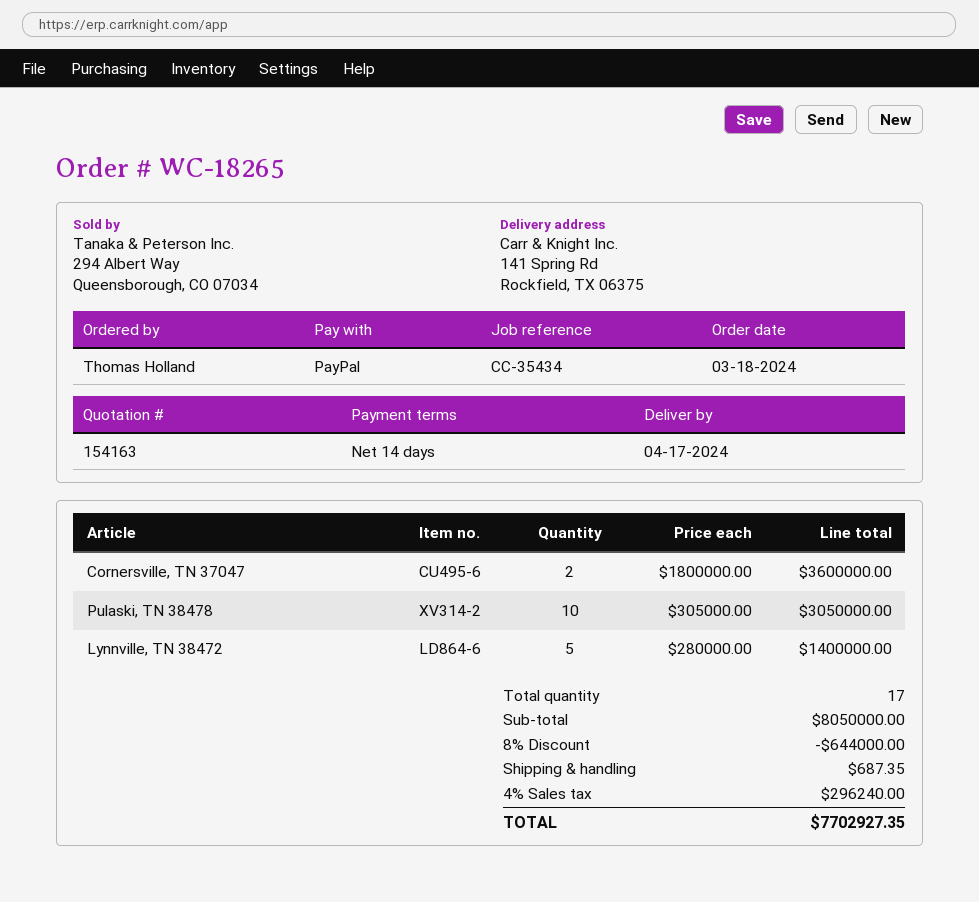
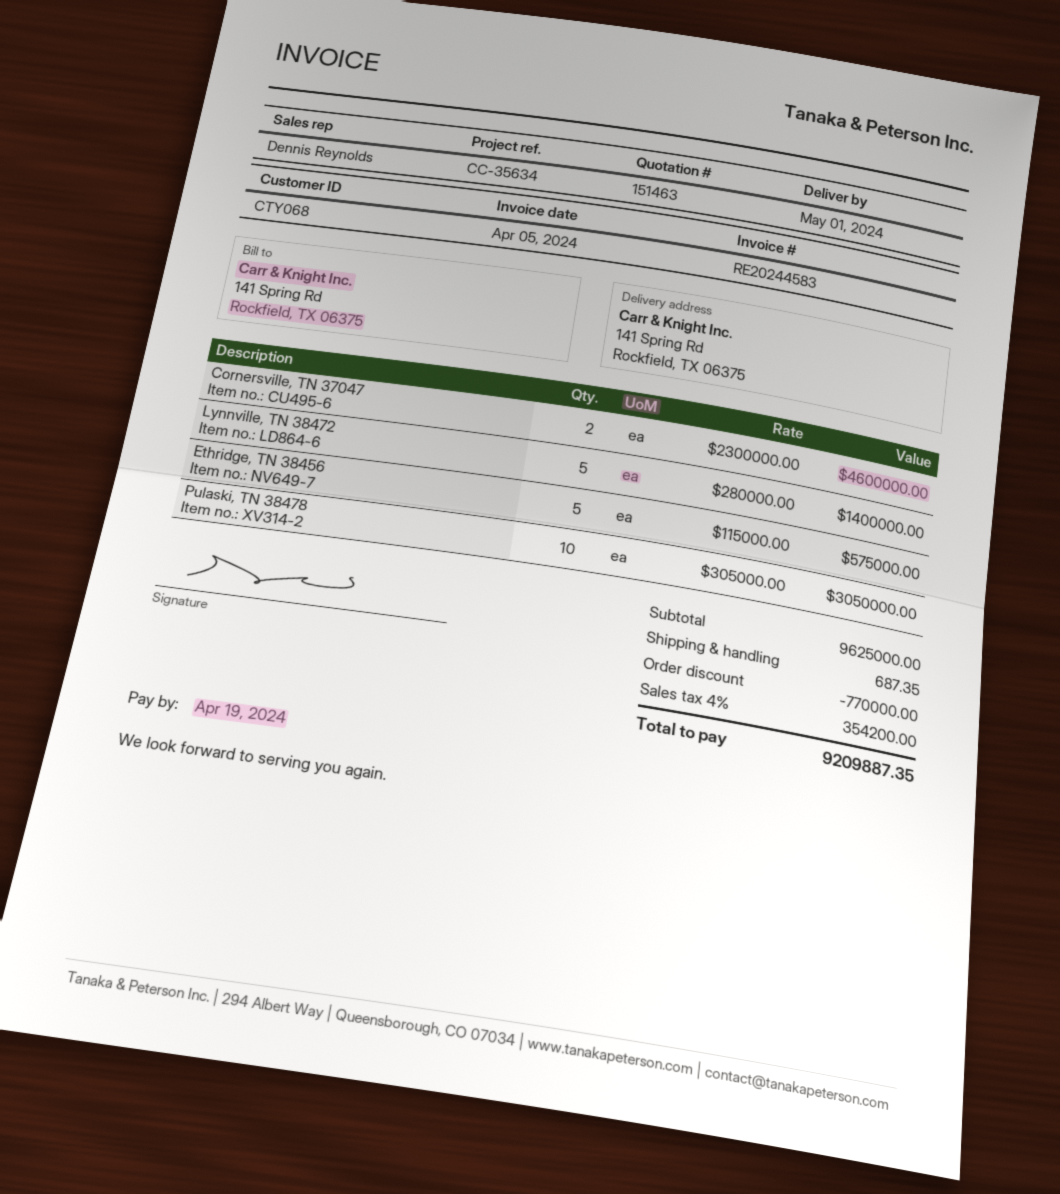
quote number: 154163 -> 151463
delivery date: 2024-04-17 -> 2024-05-01
reference: CC-35434 -> CC-35634
Cornersville, TN 37047: 2 x 1800000.00 = 3600000.00 -> 2 x 2300000.00 = 4600000.00
Ethridge, TN 38456: none -> 5 x 115000.00 = 575000.00
subtotal: 8050000.00 -> 9625000.00
discount: 644000.00 -> 770000.00
tax: 4% = 296240.00 -> 4% = 354200.00
total: 7702927.35 -> 9209887.35

